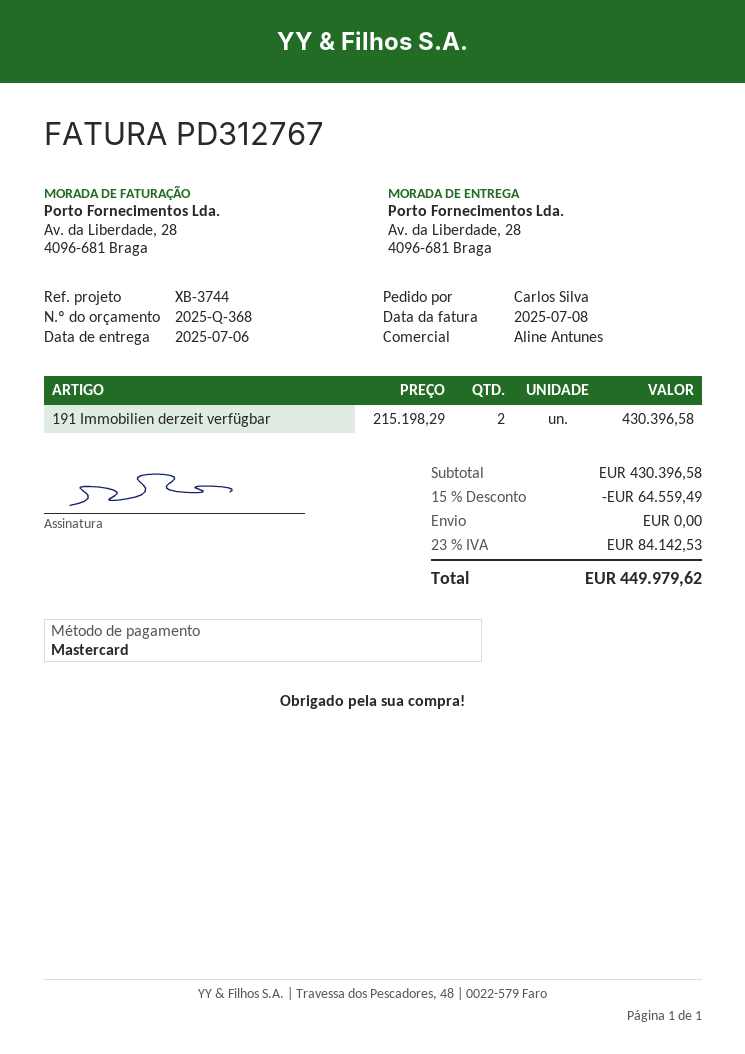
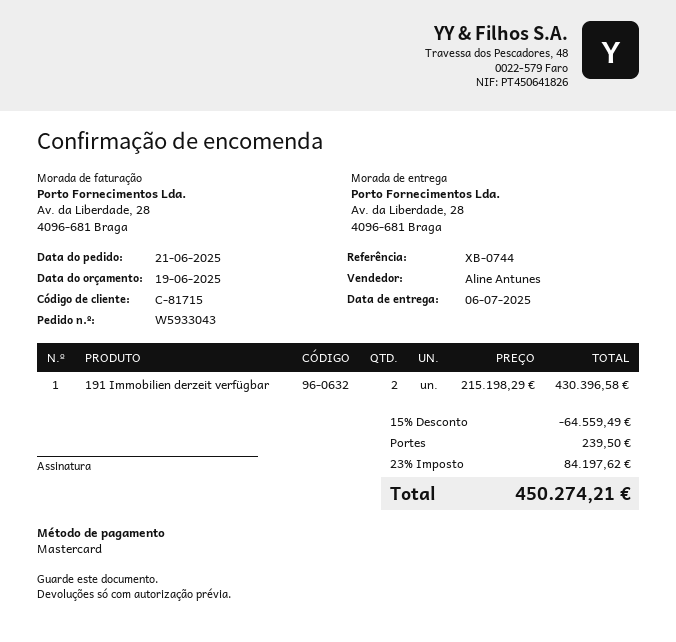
reference: XB-3744 -> XB-0744
shipping: 0.00 -> 239.50
tax: 23% = 84142.53 -> 23% = 84197.62
total: 449979.62 -> 450274.21

